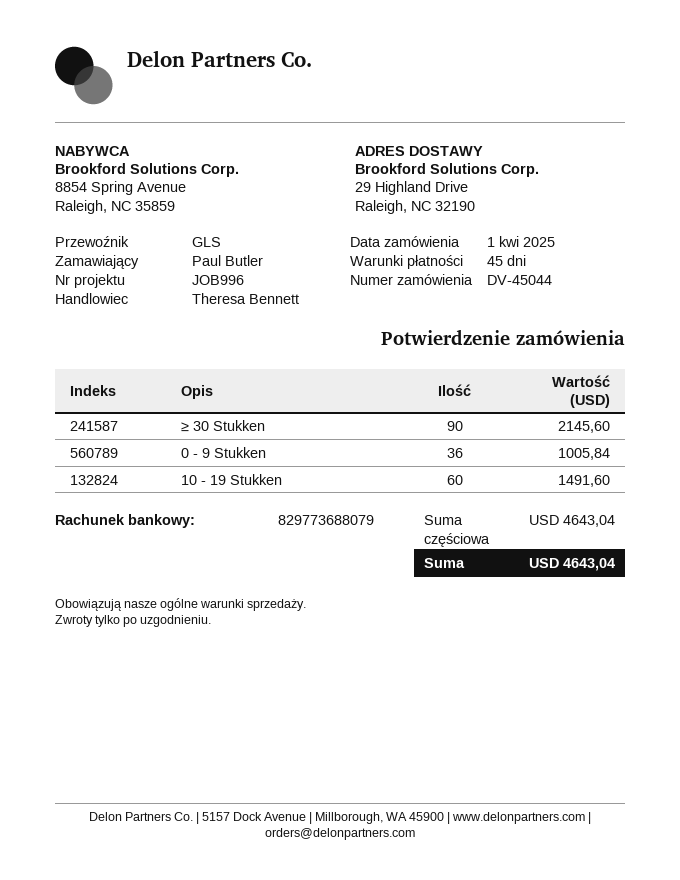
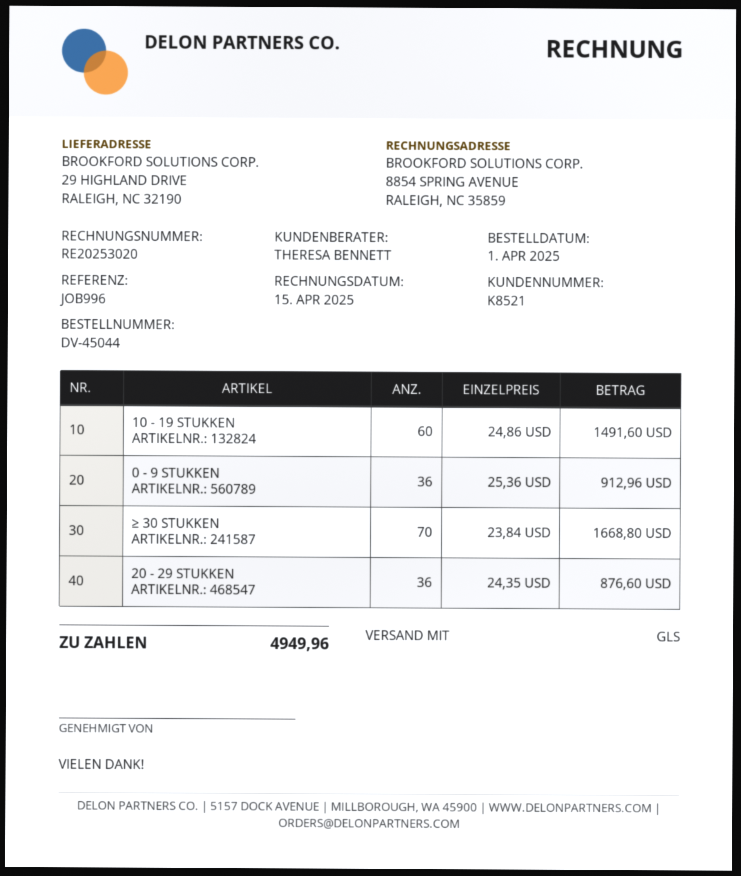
≥ 30 Stukken: 90 for 2145.60 -> 70 for 1668.80
0 - 9 Stukken: 36 for 1005.84 -> 36 for 912.96
20 - 29 STUKKEN: none -> 36 for 876.60
total: 4643.04 -> 4949.96

